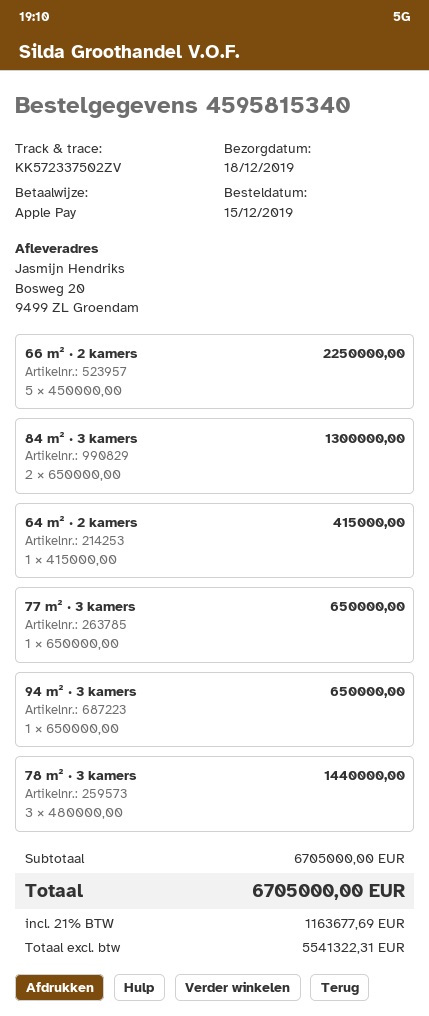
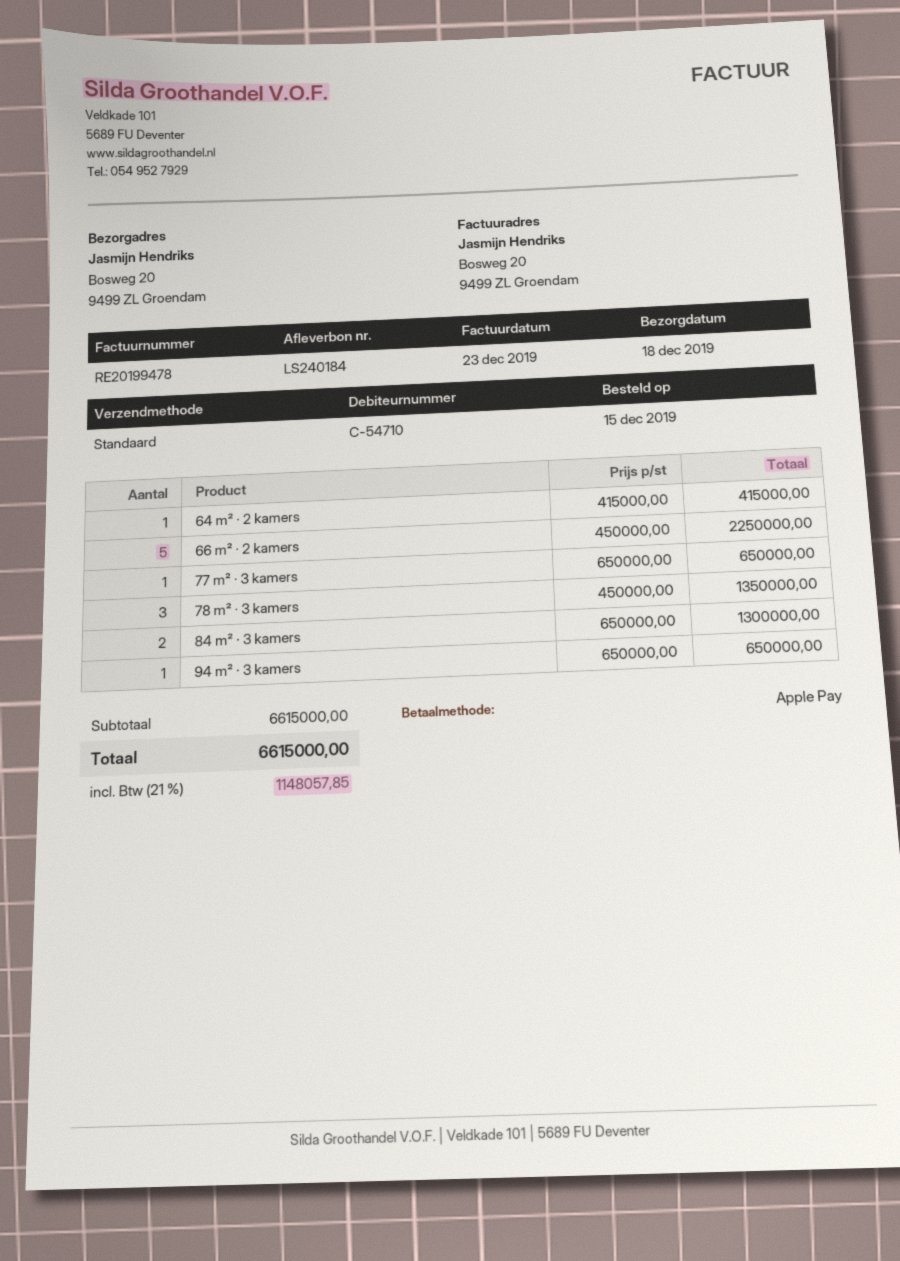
78 m² · 3 kamers: 3 x 480000.00 = 1440000.00 -> 3 x 450000.00 = 1350000.00
subtotal: 6705000.00 -> 6615000.00
tax: 21% = 1163677.69 -> 21% = 1148057.85
total: 6705000.00 -> 6615000.00

